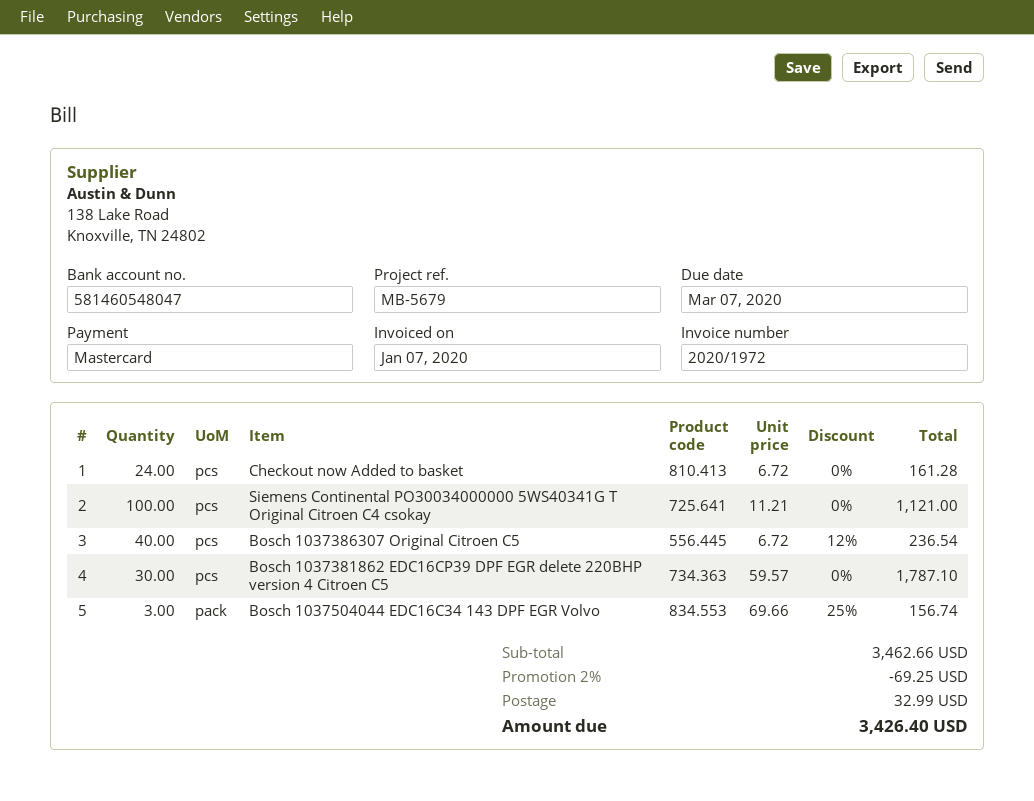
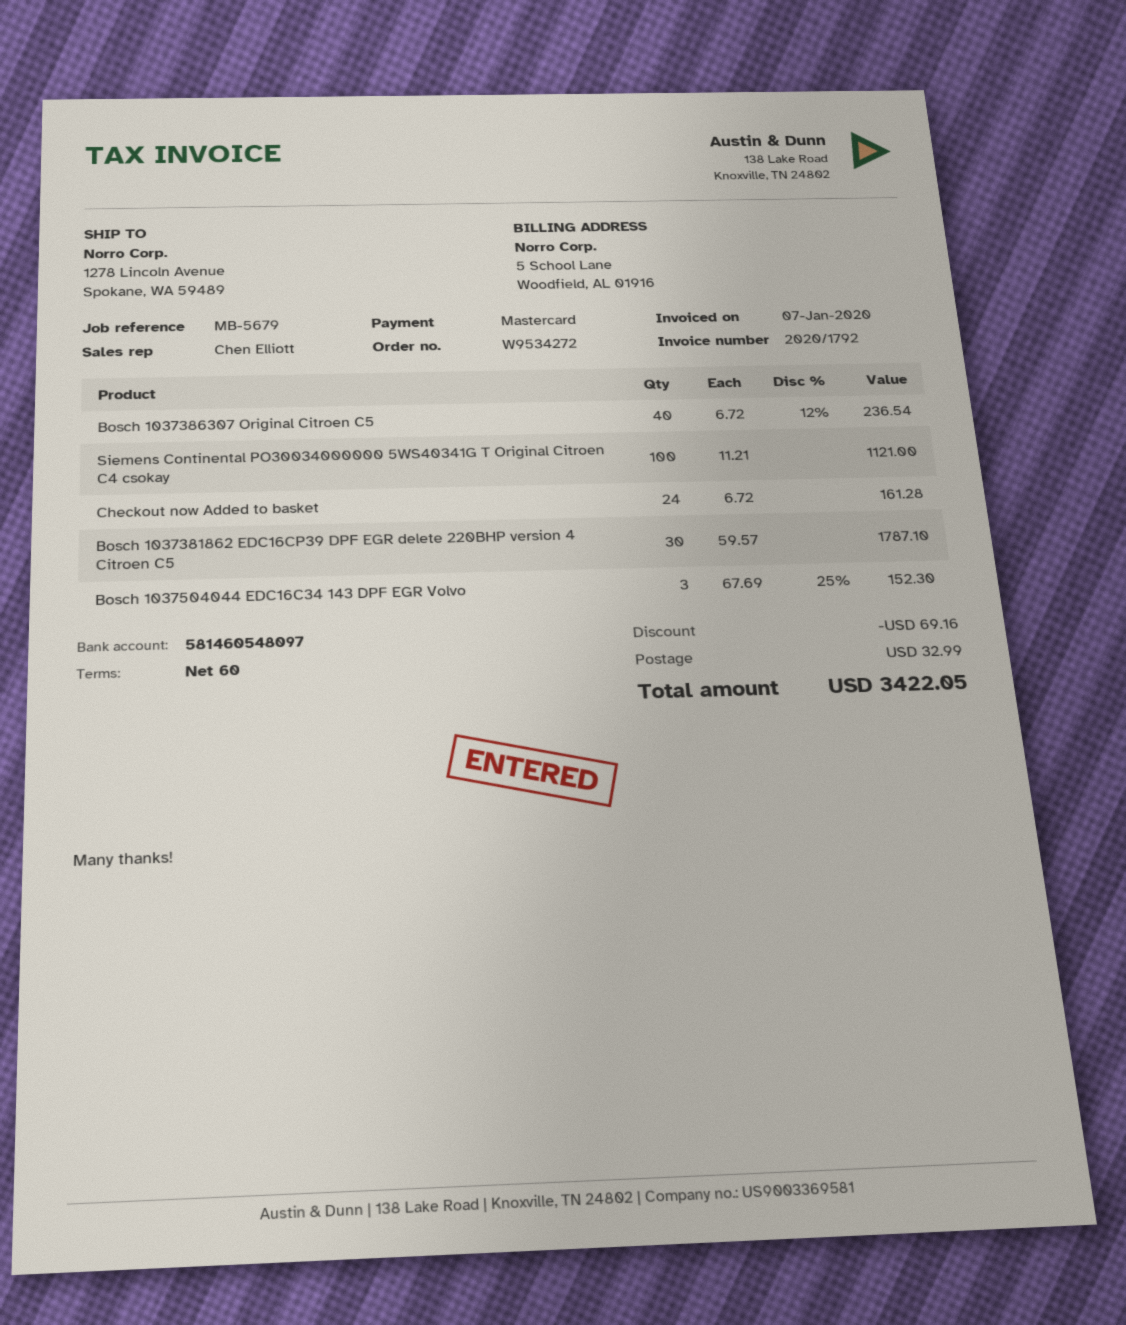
invoice number: 2020/1972 -> 2020/1792
bank account: 581460548047 -> 581460548097
Bosch 1037504044 EDC16C34 143 DPF EGR Volvo: 3 x 69.66 - 25% = 156.74 -> 3 x 67.69 - 25% = 152.30
discount: 69.25 -> 69.16
total: 3426.40 -> 3422.05

